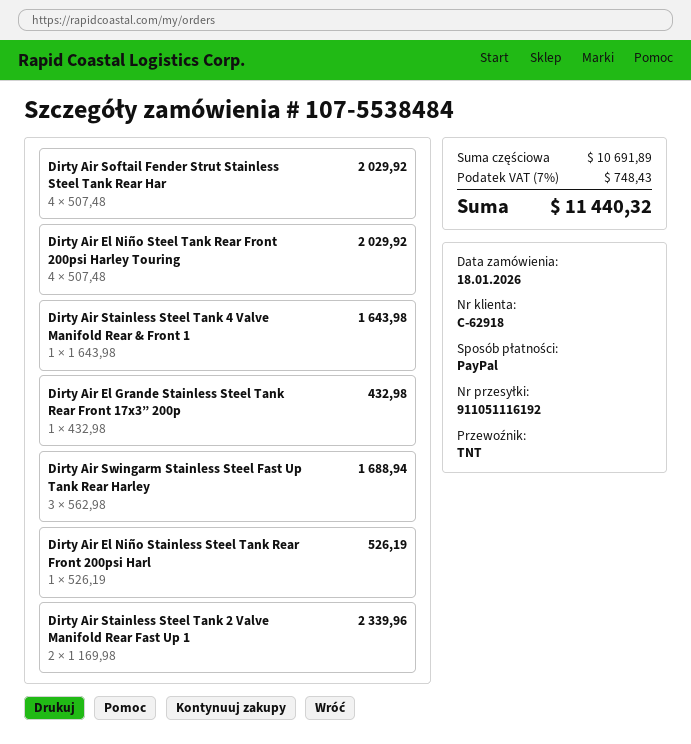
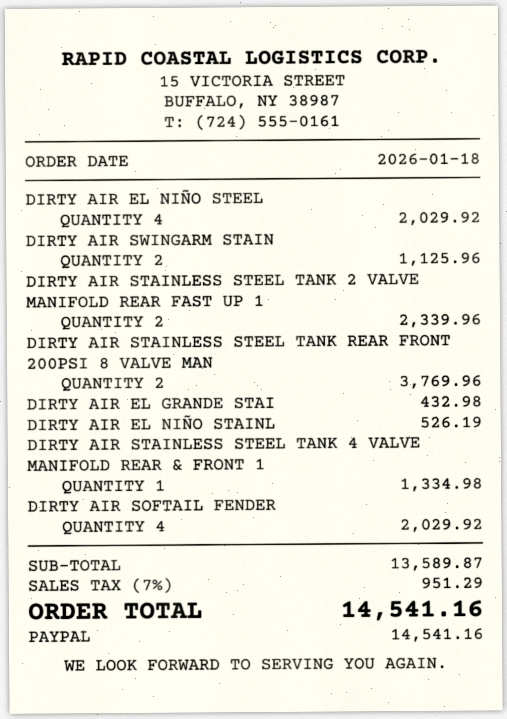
Dirty Air Stainless Steel Tank 4 Valve Manifold Rear & Front 1: 1 for 1643.98 -> 1 for 1334.98
Dirty Air Swingarm Stainless Steel Fast Up Tank Rear Harley: 3 for 1688.94 -> 2 for 1125.96
DIRTY AIR STAINLESS STEEL TANK REAR FRONT 200PSI 8 VALVE MAN: none -> 2 for 3769.96
subtotal: 10691.89 -> 13589.87
tax: 7% = 748.43 -> 7% = 951.29
total: 11440.32 -> 14541.16

